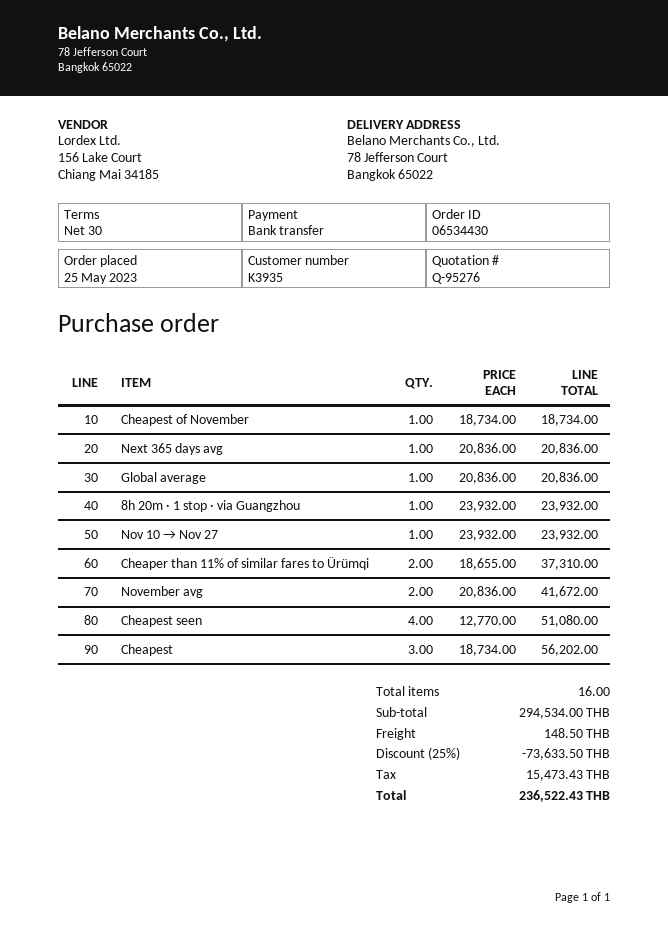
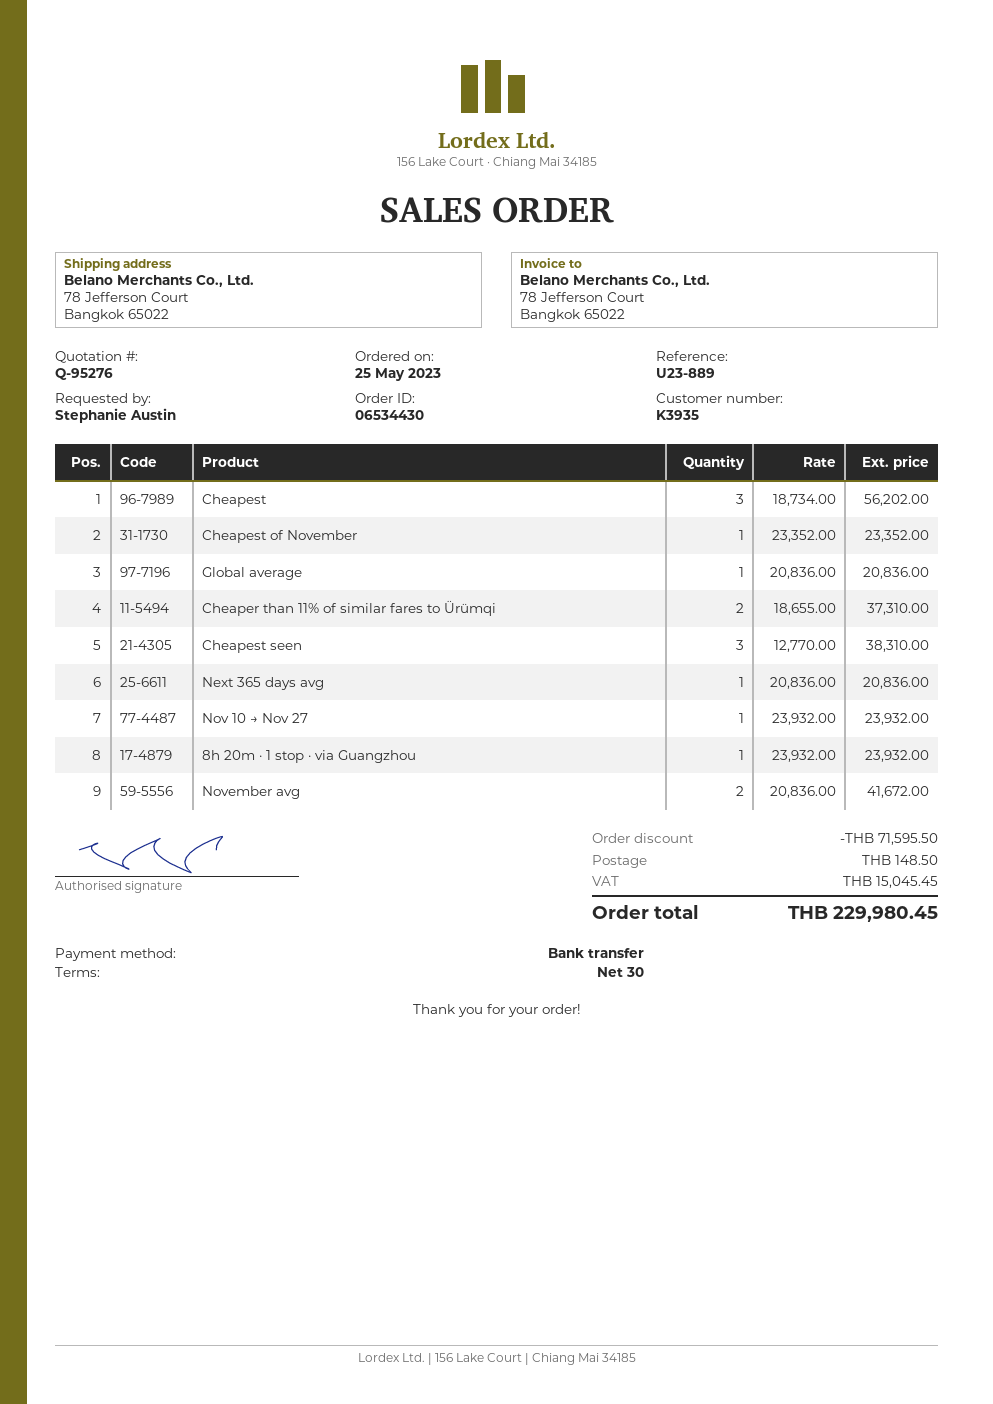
Cheapest of November: 1 x 18734.00 = 18734.00 -> 1 x 23352.00 = 23352.00
Cheapest seen: 4 x 12770.00 = 51080.00 -> 3 x 12770.00 = 38310.00
discount: 73633.50 -> 71595.50
tax: 15473.43 -> 15045.45
total: 236522.43 -> 229980.45

